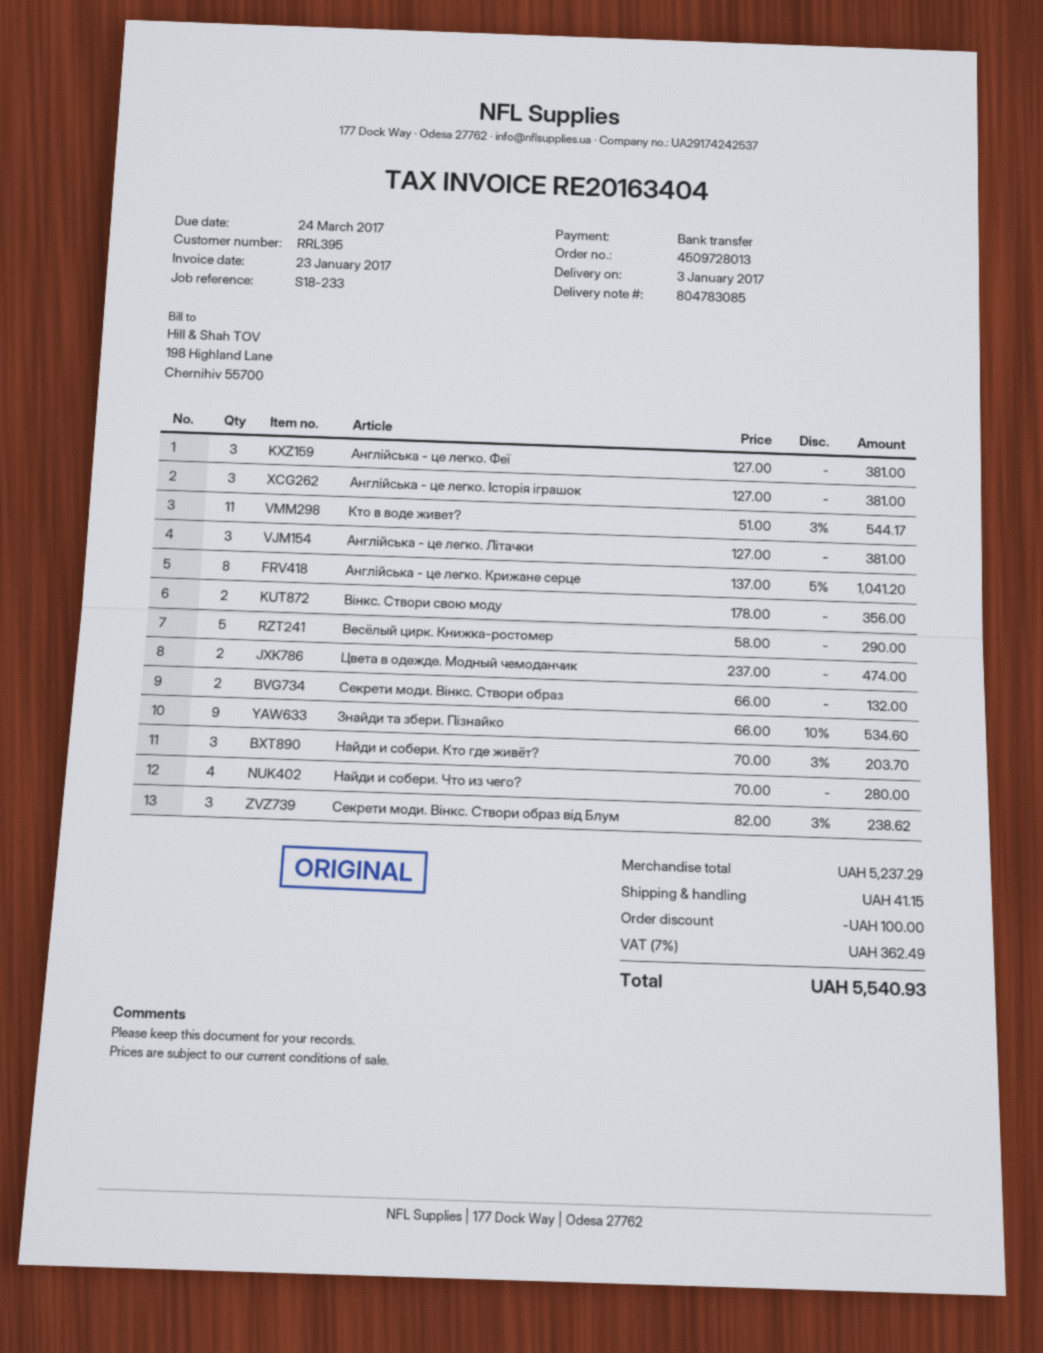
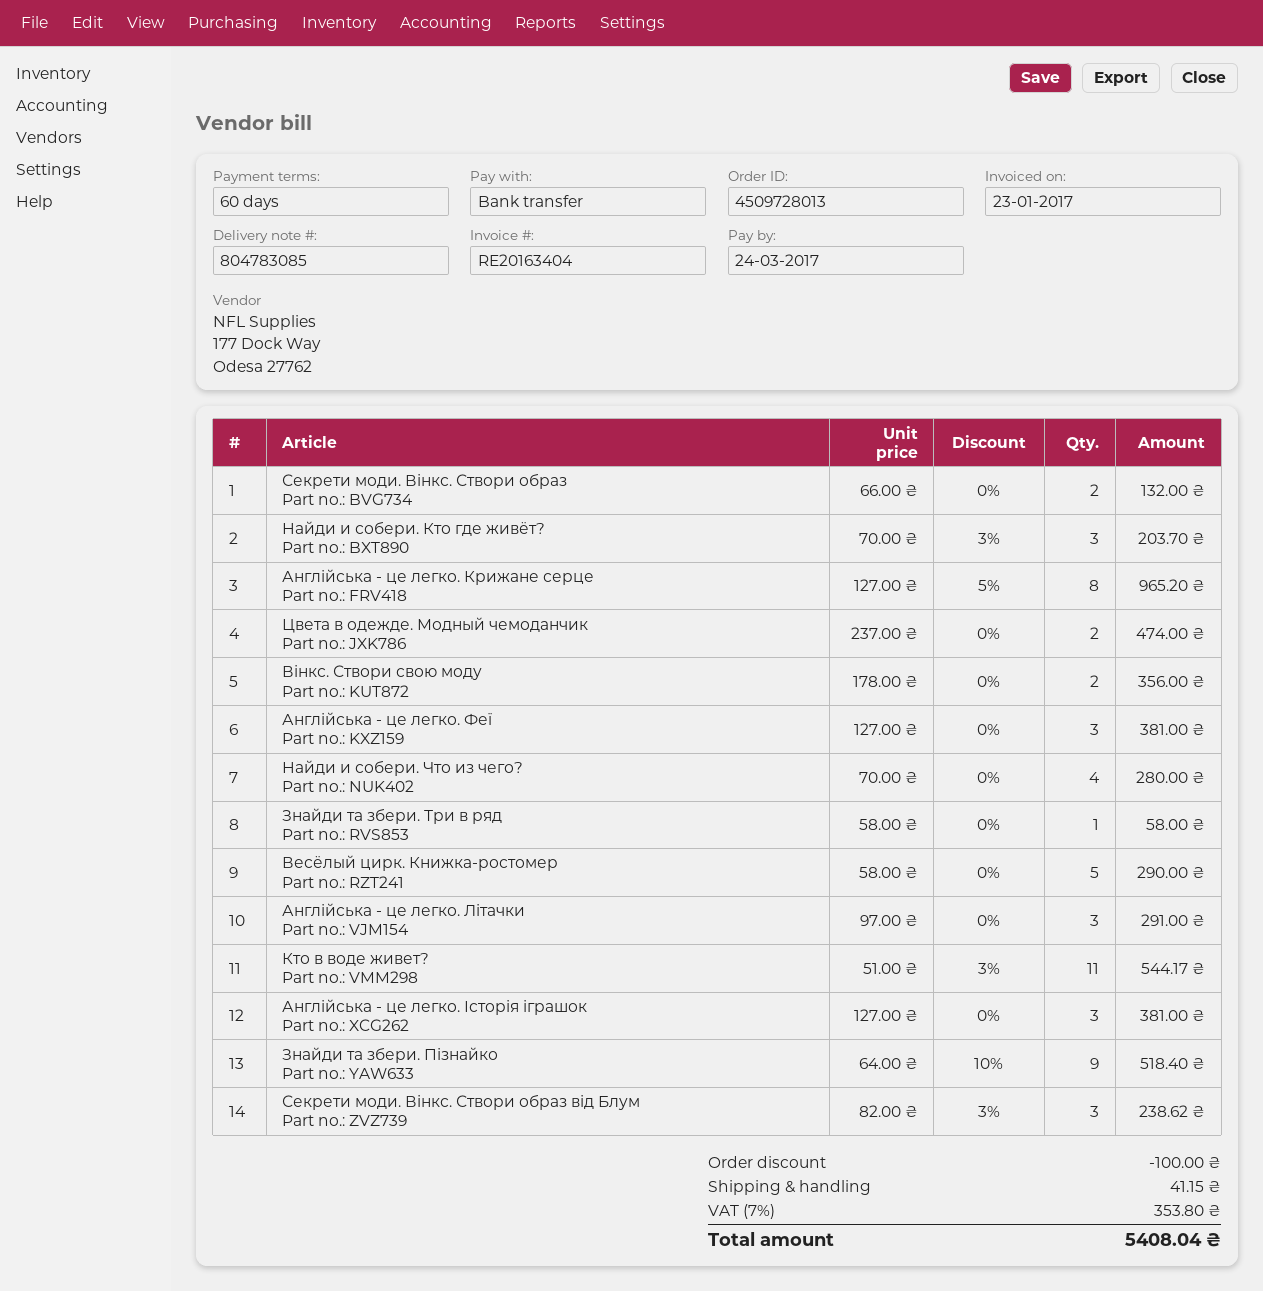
Англійська - це легко. Літачки: 3 x 127.00 = 381.00 -> 3 x 97.00 = 291.00
Англійська - це легко. Крижане серце: 8 x 137.00 - 5% = 1041.20 -> 8 x 127.00 - 5% = 965.20
Знайди та збери. Пізнайко: 9 x 66.00 - 10% = 534.60 -> 9 x 64.00 - 10% = 518.40
Знайди та збери. Три в ряд: none -> 1 x 58.00 = 58.00
tax: 7% = 362.49 -> 7% = 353.80
total: 5540.93 -> 5408.04

